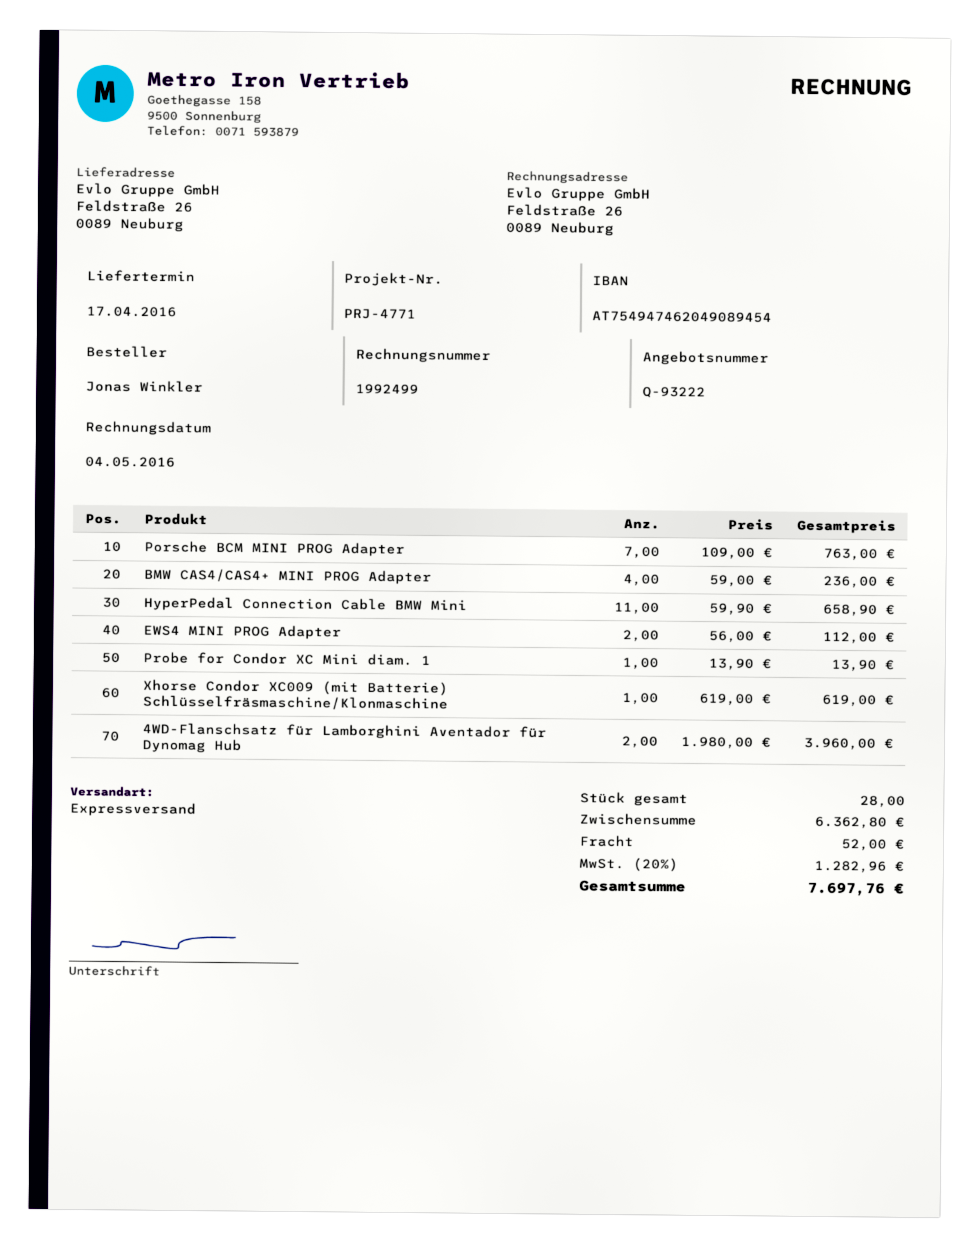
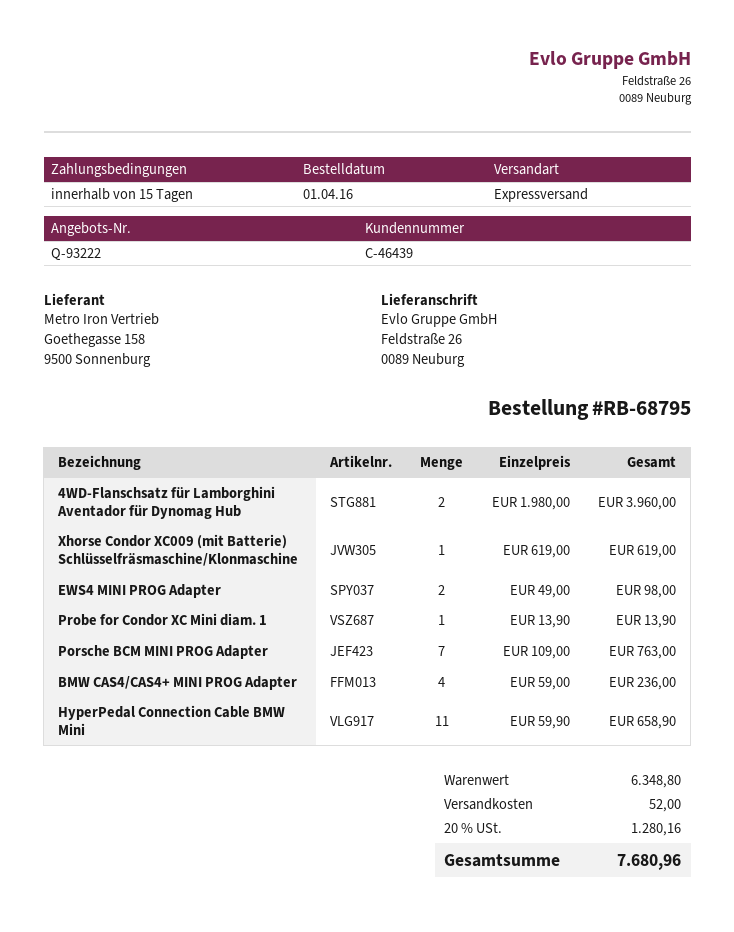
EWS4 MINI PROG Adapter: 2 x 56.00 = 112.00 -> 2 x 49.00 = 98.00
subtotal: 6362.80 -> 6348.80
tax: 20% = 1282.96 -> 20% = 1280.16
total: 7697.76 -> 7680.96

